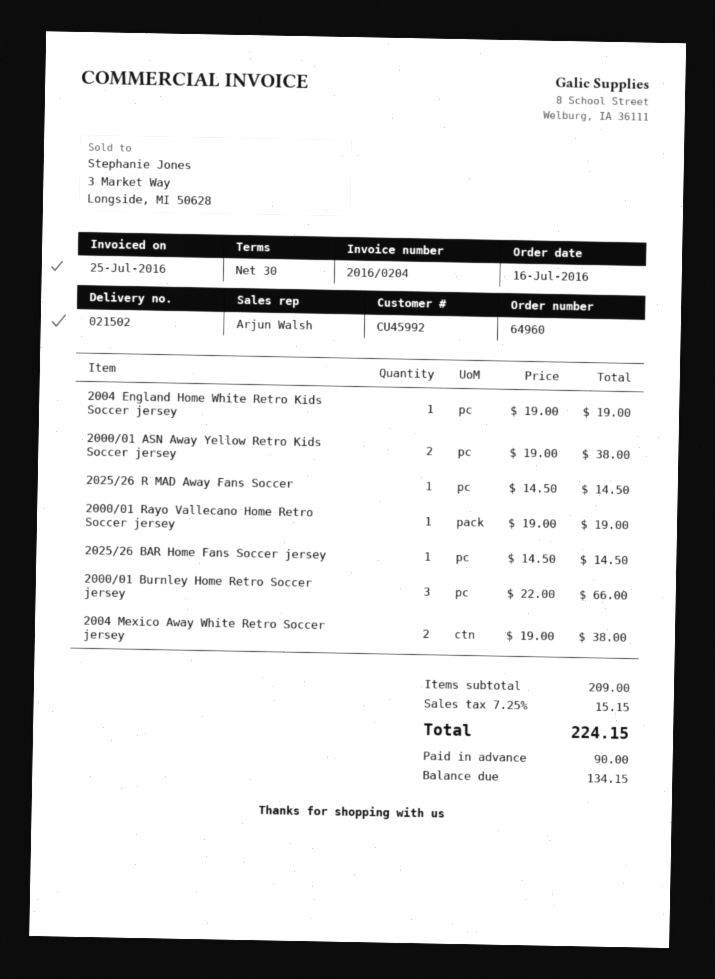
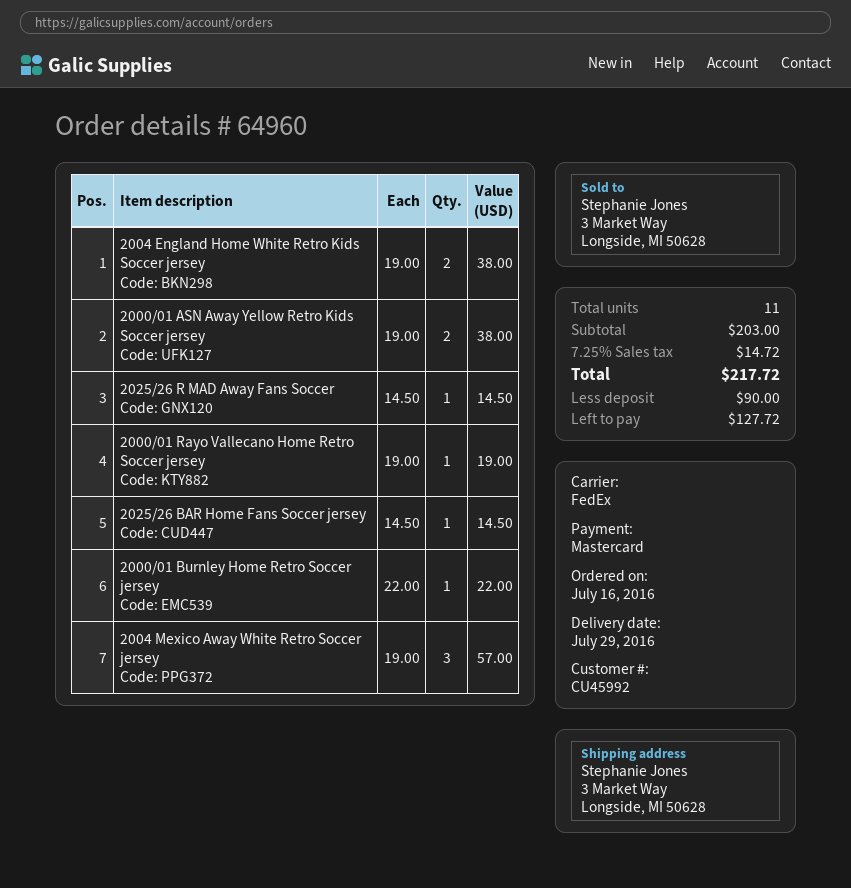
2004 England Home White Retro Kids Soccer jersey: 1 x 19.00 = 19.00 -> 2 x 19.00 = 38.00
2000/01 Burnley Home Retro Soccer jersey: 3 x 22.00 = 66.00 -> 1 x 22.00 = 22.00
2004 Mexico Away White Retro Soccer jersey: 2 x 19.00 = 38.00 -> 3 x 19.00 = 57.00
subtotal: 209.00 -> 203.00
tax: 7.25% = 15.15 -> 7.25% = 14.72
total: 224.15 -> 217.72
balance: 134.15 -> 127.72

